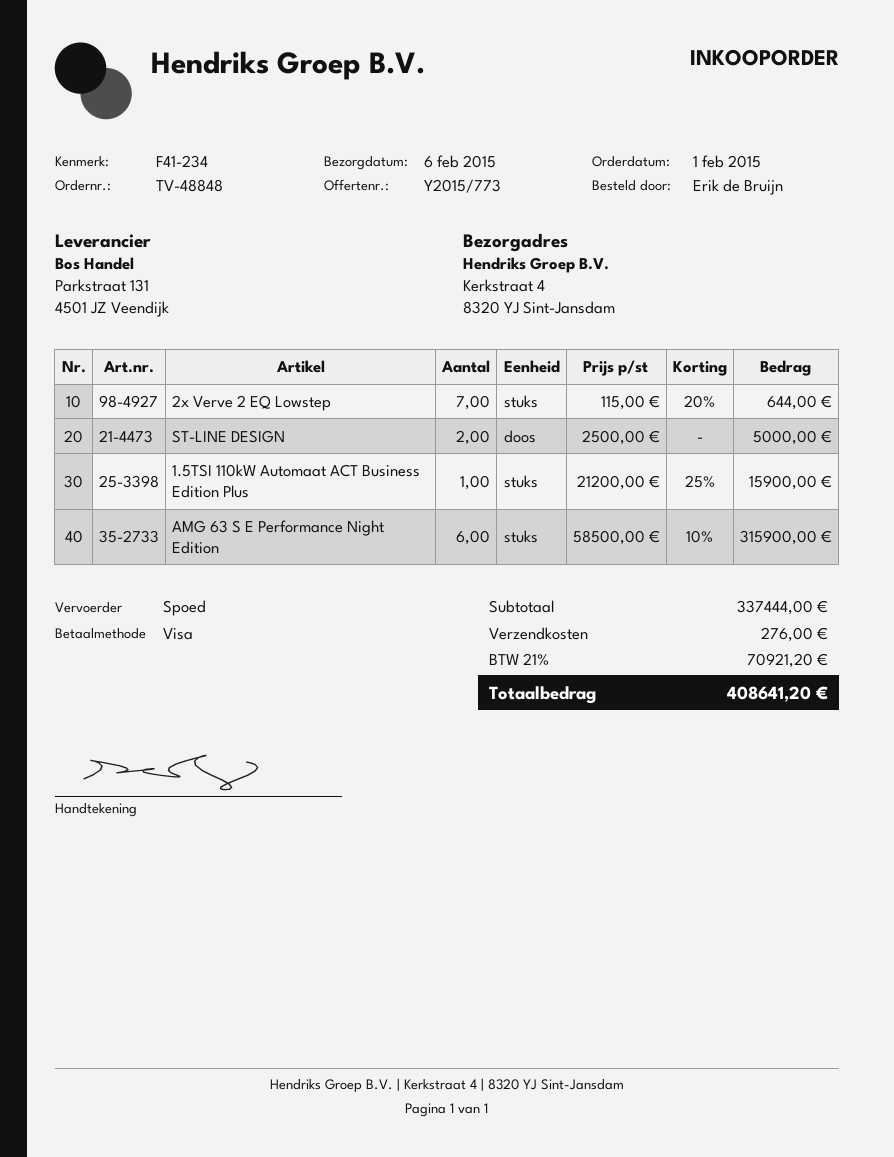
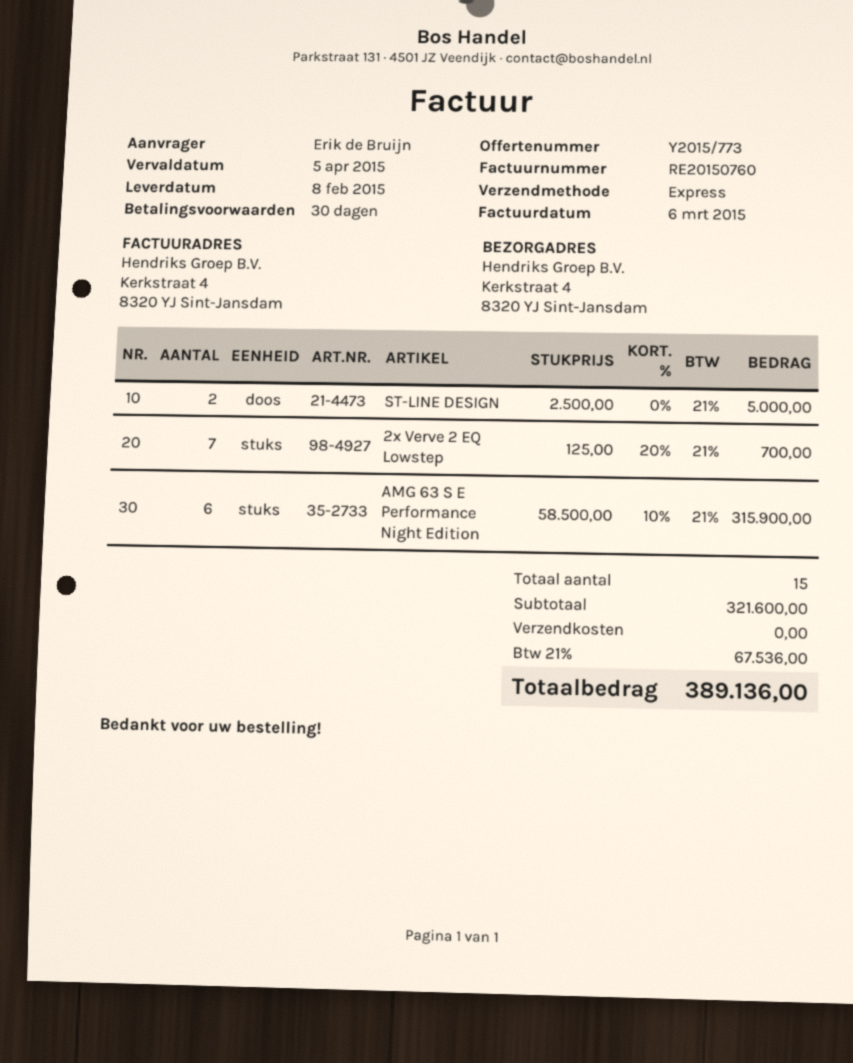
delivery date: 2015-02-06 -> 2015-02-08
2x Verve 2 EQ Lowstep: 7 x 115.00 - 20% = 644.00 -> 7 x 125.00 - 20% = 700.00
1.5TSI 110kW Automaat ACT Business Edition Plus: 1 x 21200.00 - 25% = 15900.00 -> none
subtotal: 337444.00 -> 321600.00
shipping: 276.00 -> 0.00
tax: 21% = 70921.20 -> 21% = 67536.00
total: 408641.20 -> 389136.00

